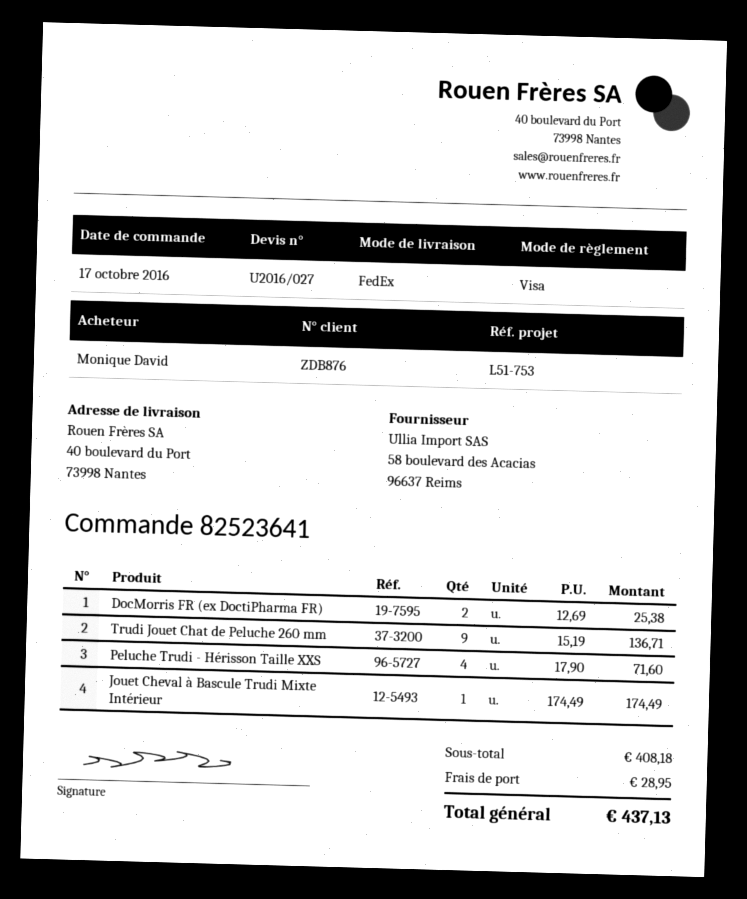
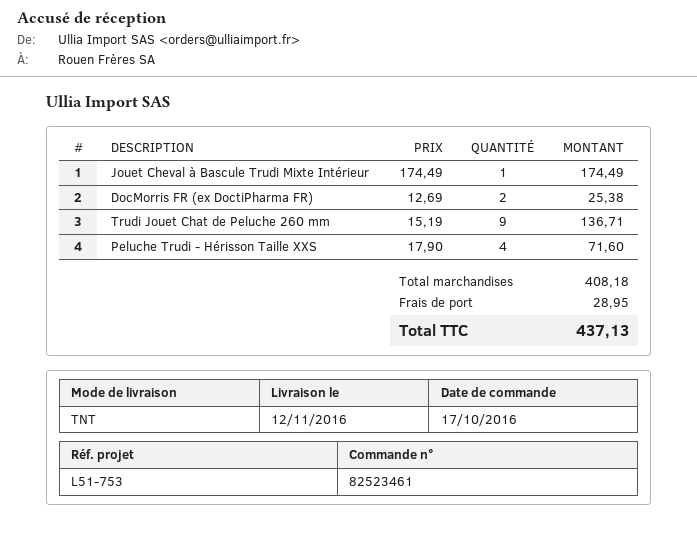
order number: 82523641 -> 82523461
shipping method: FedEx -> TNT

